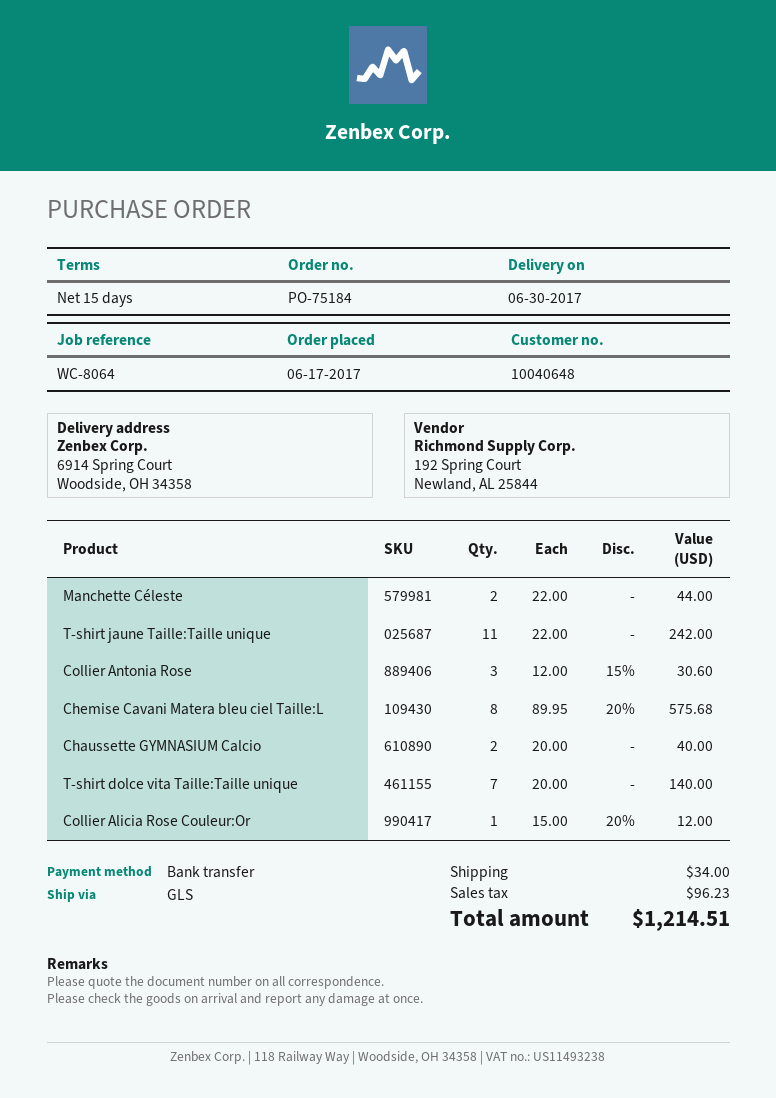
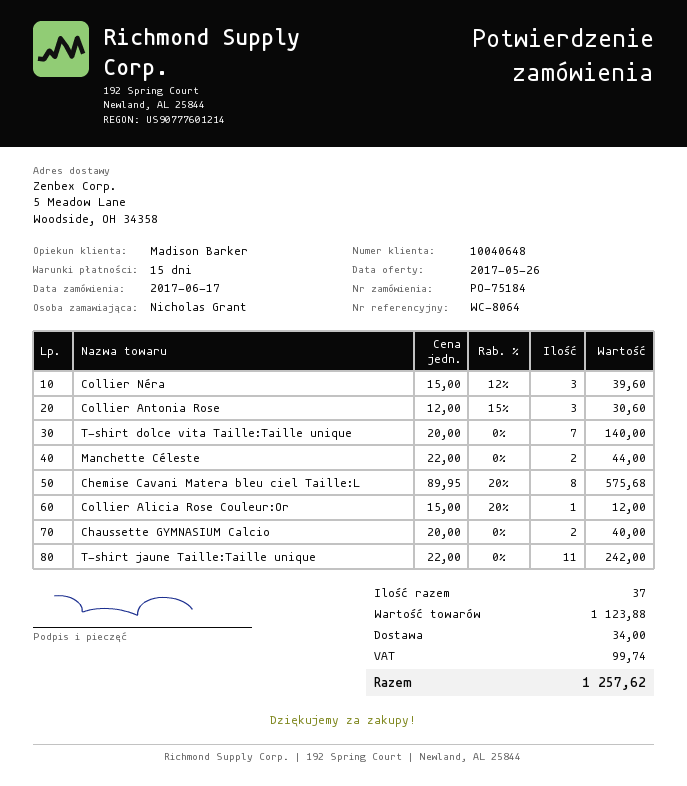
ship to: 6914 Spring Court, Woodside, OH 34358 -> 5 Meadow Lane, Woodside, OH 34358
Collier Néra: none -> 3 x 15.00 - 12% = 39.60
tax: 96.23 -> 99.74
total: 1214.51 -> 1257.62

